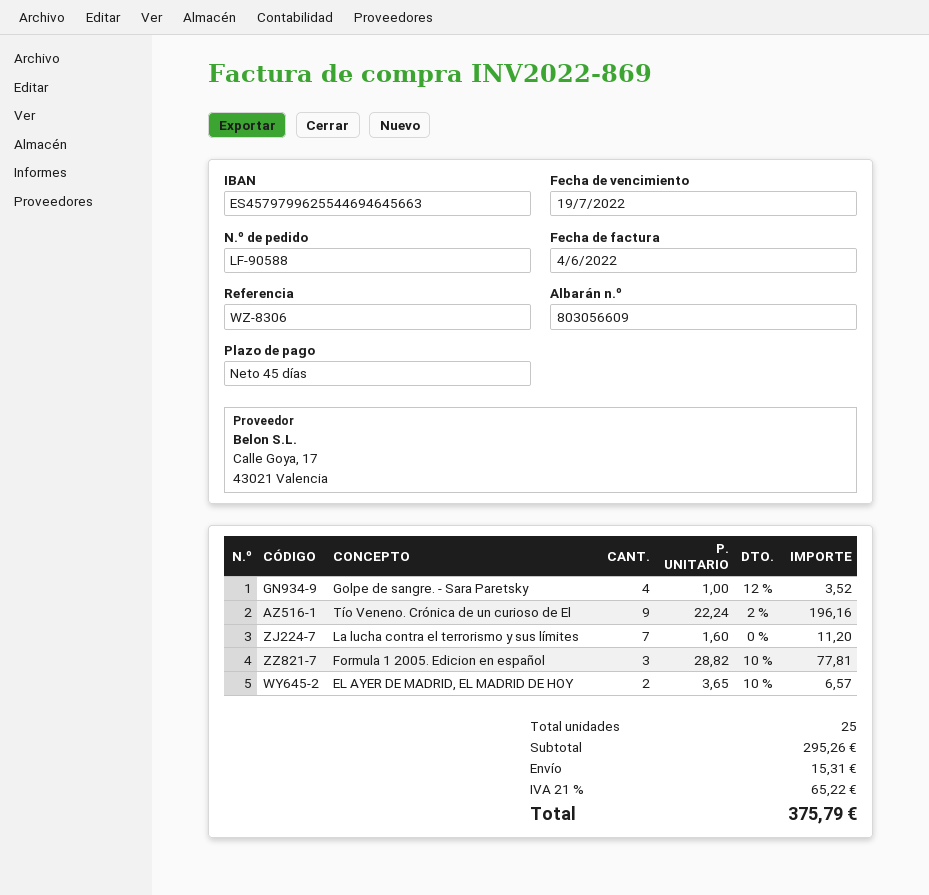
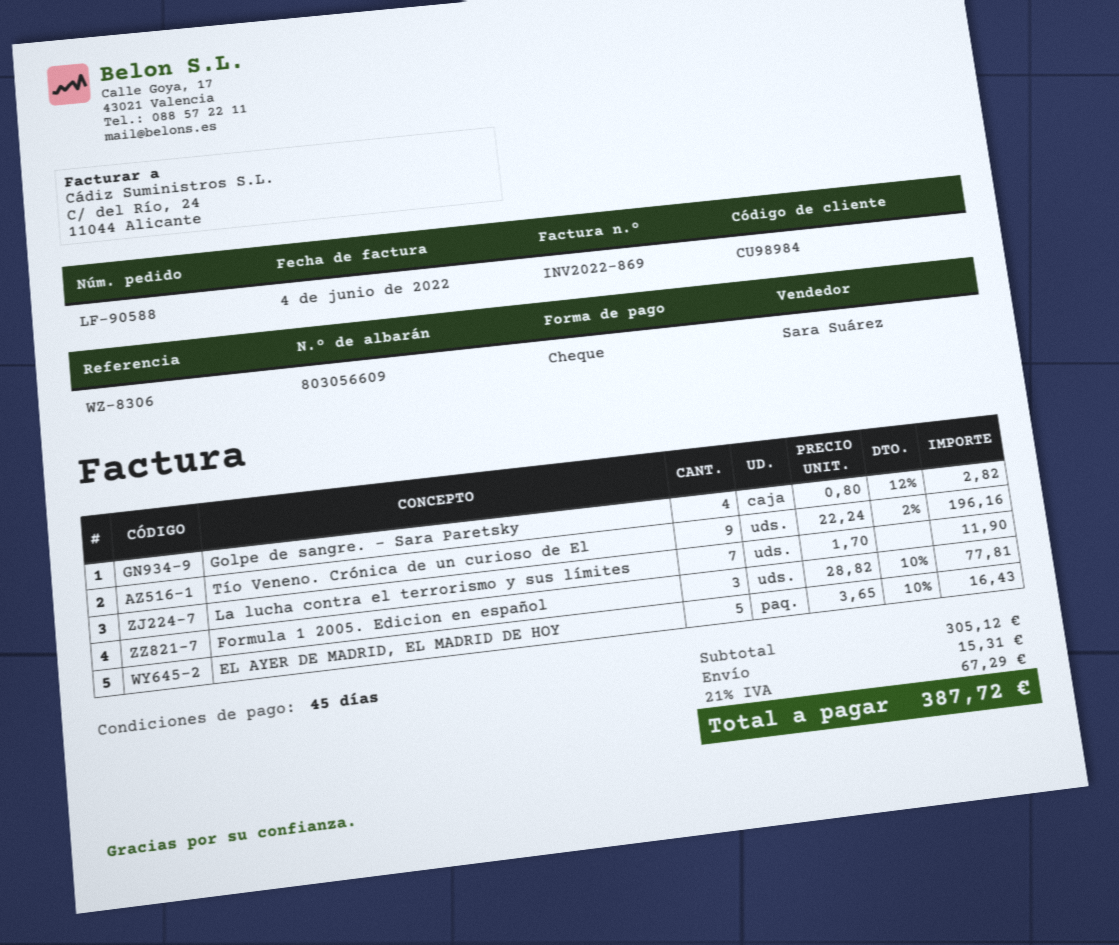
Golpe de sangre. - Sara Paretsky: 4 x 1.00 - 12% = 3.52 -> 4 x 0.80 - 12% = 2.82
La lucha contra el terrorismo y sus límites: 7 x 1.60 = 11.20 -> 7 x 1.70 = 11.90
EL AYER DE MADRID, EL MADRID DE HOY: 2 x 3.65 - 10% = 6.57 -> 5 x 3.65 - 10% = 16.43
subtotal: 295.26 -> 305.12
tax: 21% = 65.22 -> 21% = 67.29
total: 375.79 -> 387.72

